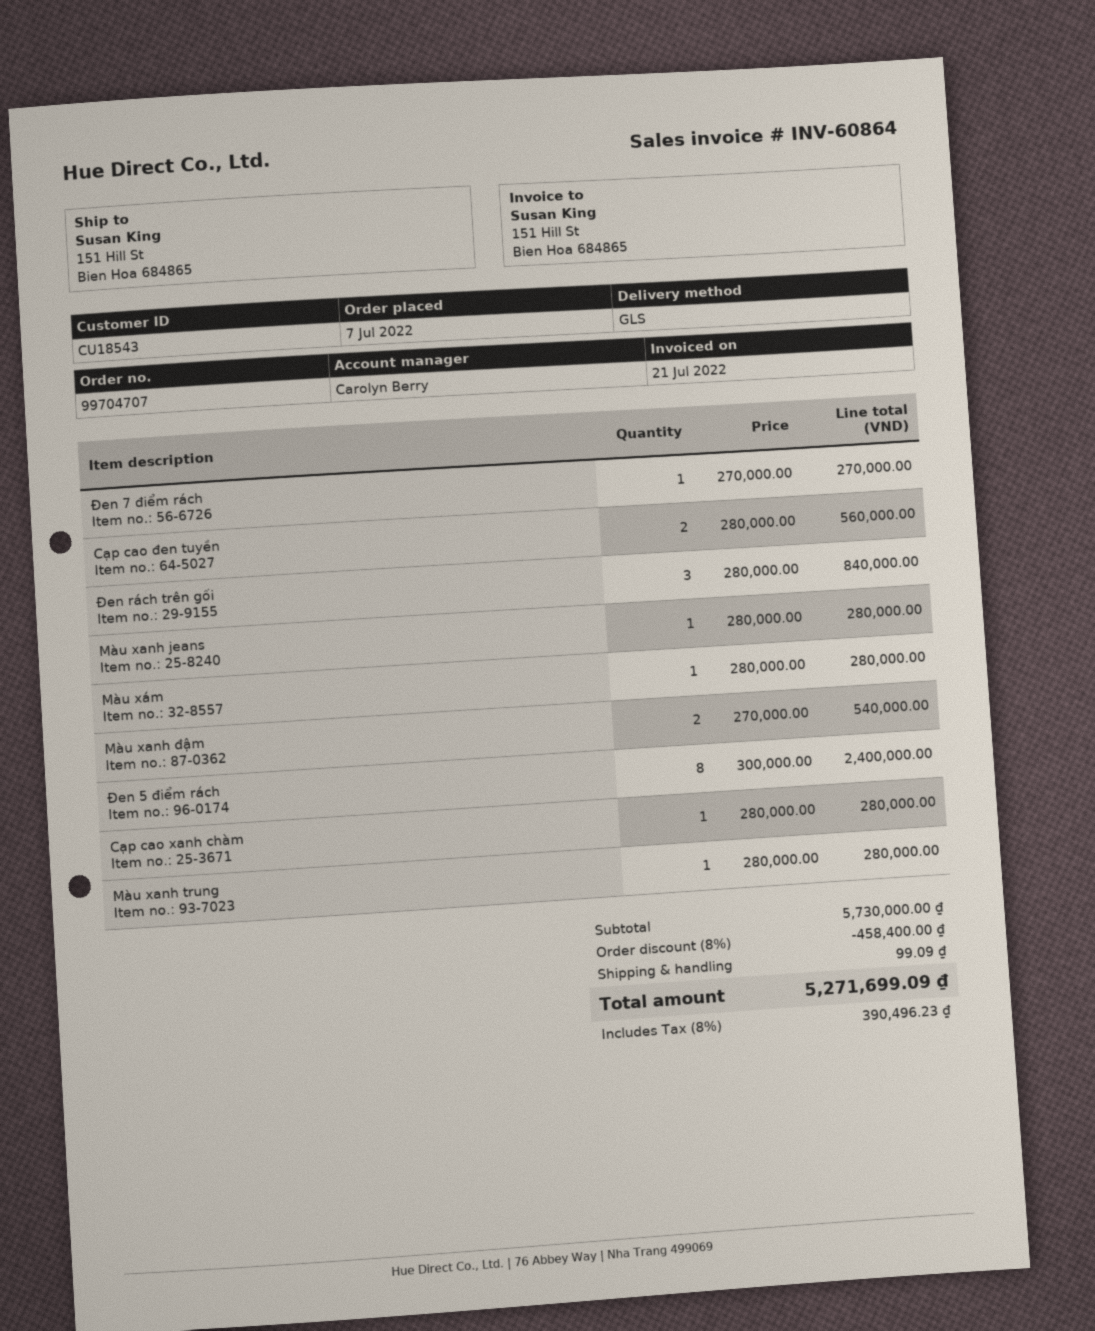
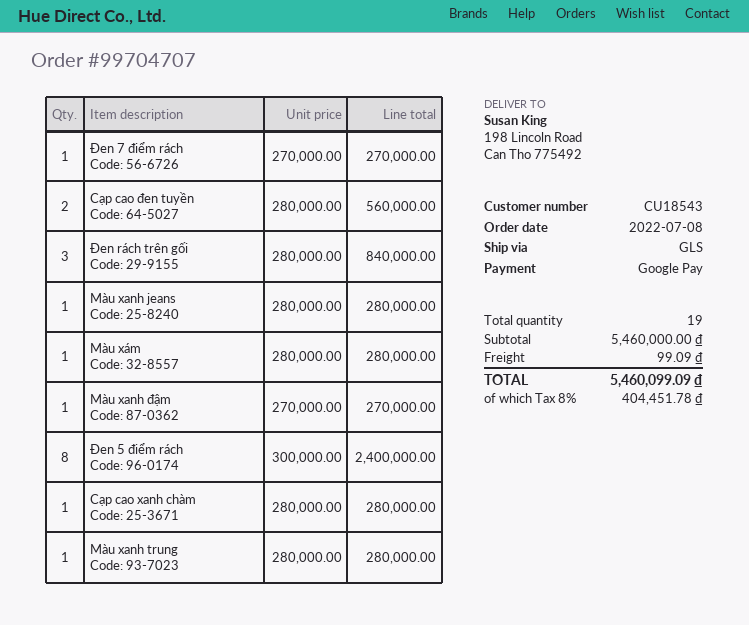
order date: 2022-07-07 -> 2022-07-08
ship to: 151 Hill St, Bien Hoa 684865 -> 198 Lincoln Road, Can Tho 775492
Màu xanh đậm: 2 x 270000.00 = 540000.00 -> 1 x 270000.00 = 270000.00
subtotal: 5730000.00 -> 5460000.00
discount: 8% = 458400.00 -> none
tax: 8% = 390496.23 -> 8% = 404451.78
total: 5271699.09 -> 5460099.09

